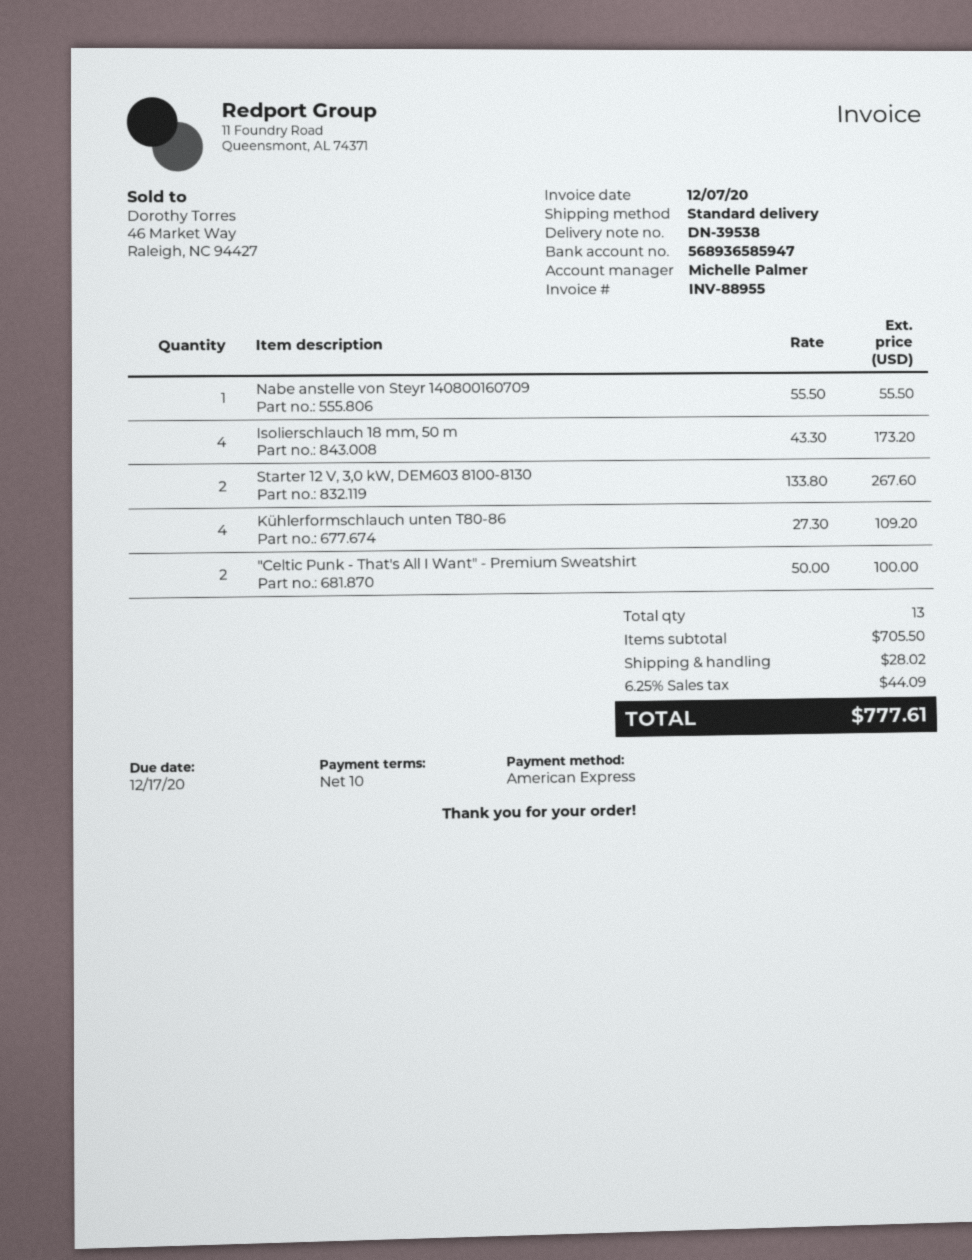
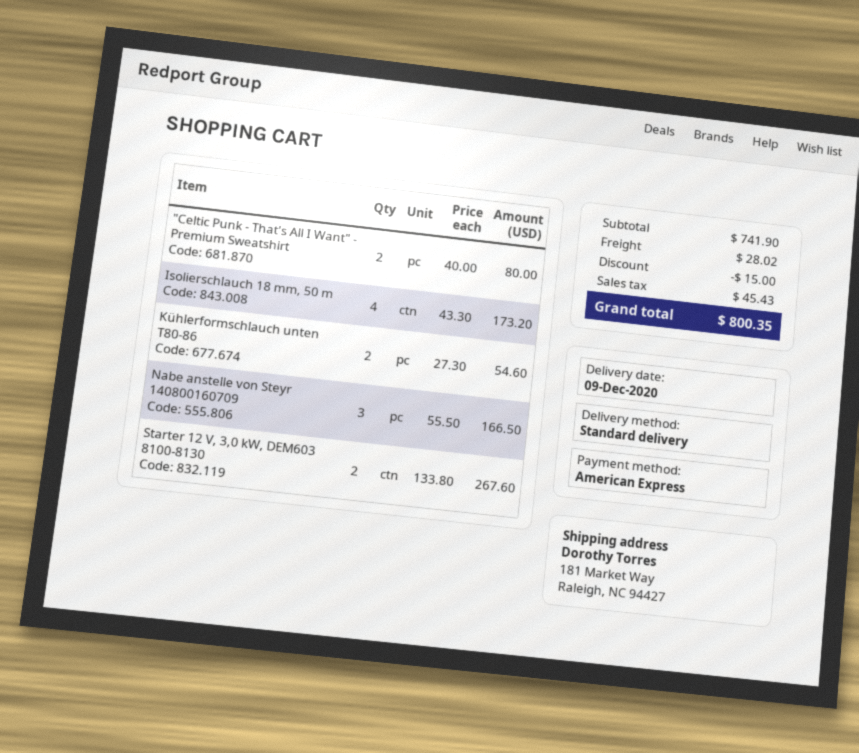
Nabe anstelle von Steyr 140800160709: 1 x 55.50 = 55.50 -> 3 x 55.50 = 166.50
Kühlerformschlauch unten T80-86: 4 x 27.30 = 109.20 -> 2 x 27.30 = 54.60
"Celtic Punk - That's All I Want" - Premium Sweatshirt: 2 x 50.00 = 100.00 -> 2 x 40.00 = 80.00
subtotal: 705.50 -> 741.90
discount: none -> 15.00
tax: 44.09 -> 45.43
total: 777.61 -> 800.35

